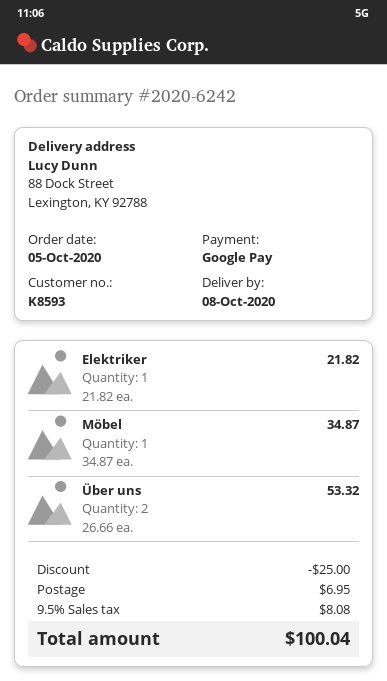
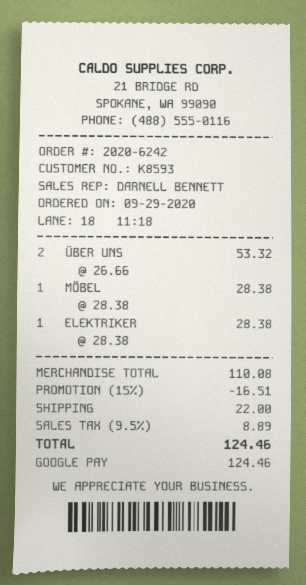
order date: 2020-10-05 -> 2020-09-29
Elektriker: 1 x 21.82 = 21.82 -> 1 x 28.38 = 28.38
Möbel: 1 x 34.87 = 34.87 -> 1 x 28.38 = 28.38
discount: 25.00 -> 16.51
shipping: 6.95 -> 22.00
tax: 9.5% = 8.08 -> 9.5% = 8.89
total: 100.04 -> 124.46

